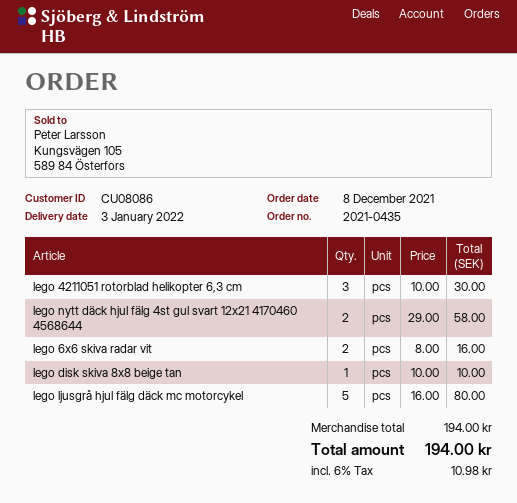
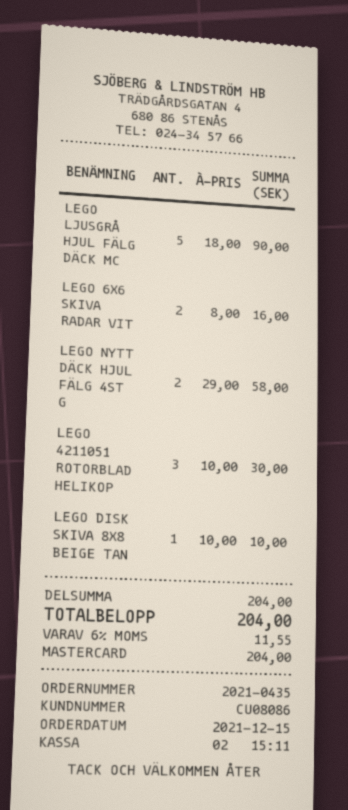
order date: 2021-12-08 -> 2021-12-15
lego ljusgrå hjul fälg däck mc motorcykel: 5 x 16.00 = 80.00 -> 5 x 18.00 = 90.00
subtotal: 194.00 -> 204.00
tax: 6% = 10.98 -> 6% = 11.55
total: 194.00 -> 204.00

